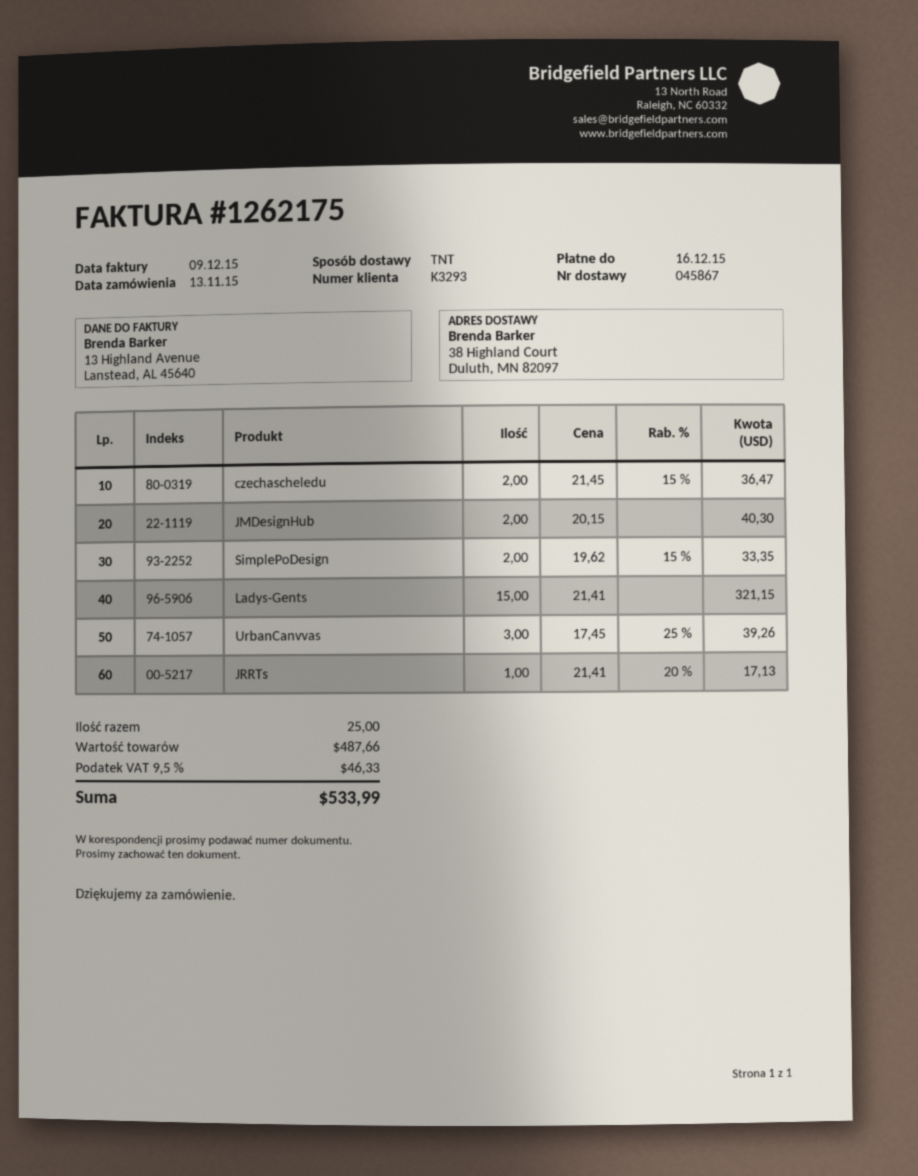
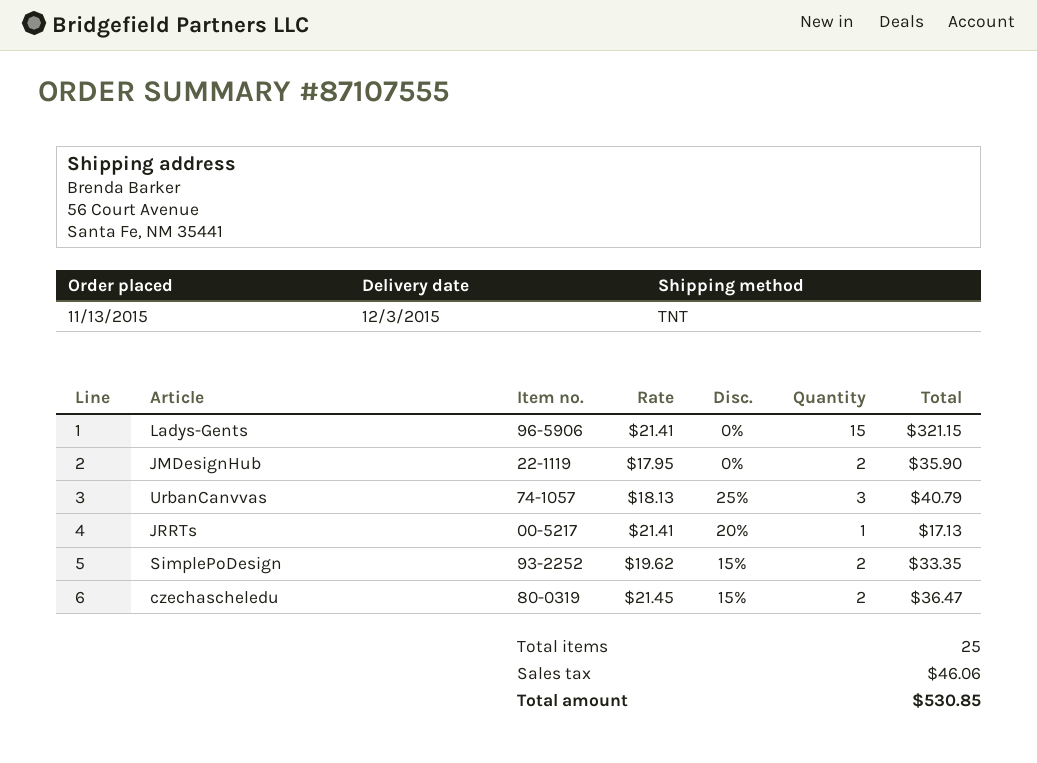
ship to: 38 Highland Court, Duluth, MN 82097 -> 56 Court Avenue, Santa Fe, NM 35441
JMDesignHub: 2 x 20.15 = 40.30 -> 2 x 17.95 = 35.90
UrbanCanvvas: 3 x 17.45 - 25% = 39.26 -> 3 x 18.13 - 25% = 40.79
tax: 46.33 -> 46.06
total: 533.99 -> 530.85

